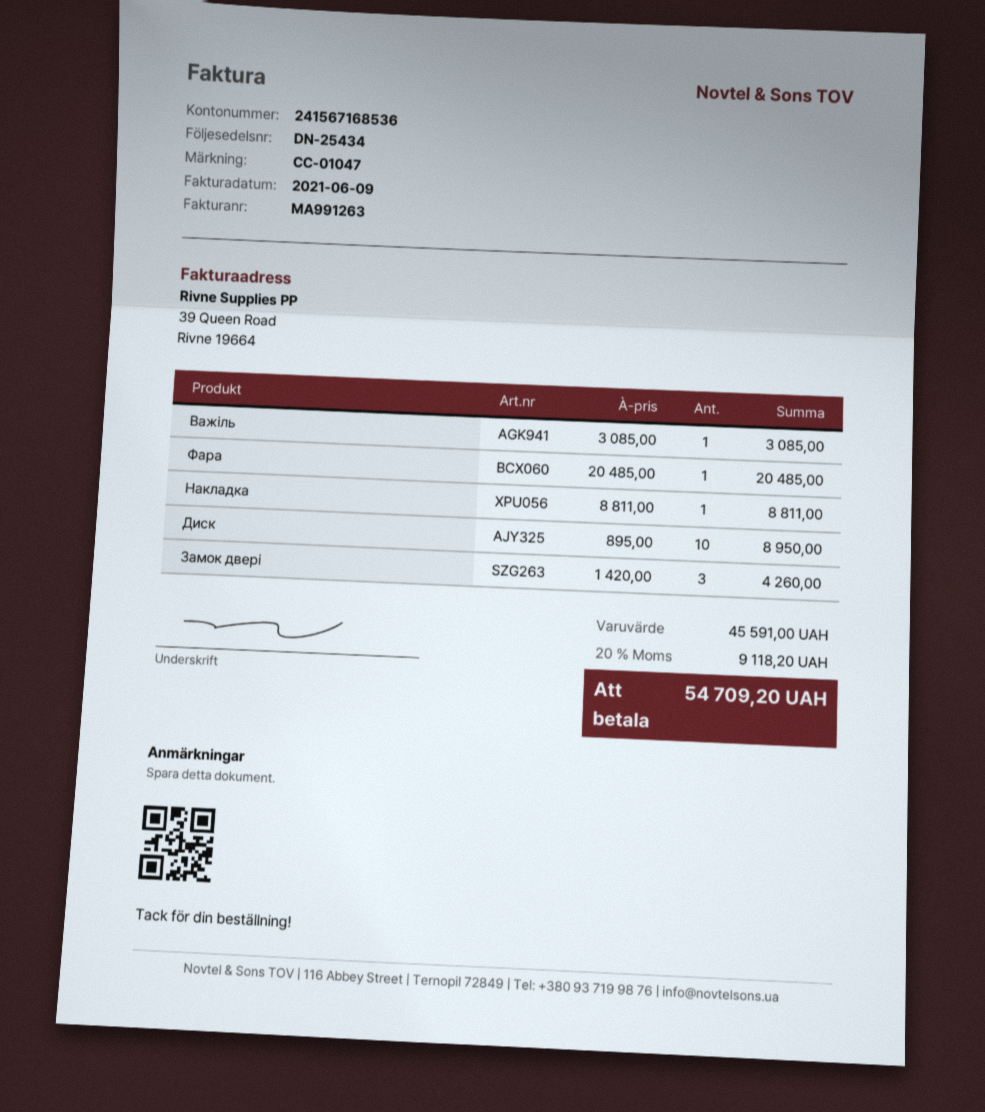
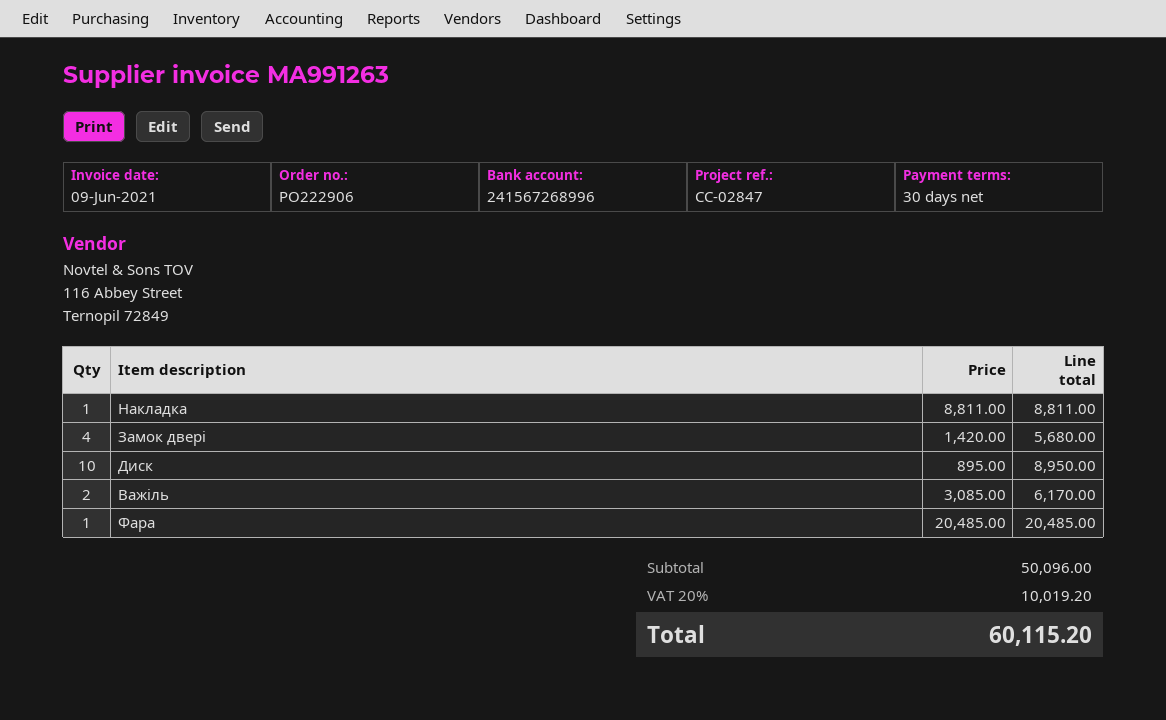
reference: CC-01047 -> CC-02847
bank account: 241567168536 -> 241567268996
Важіль: 1 x 3085.00 = 3085.00 -> 2 x 3085.00 = 6170.00
Замок двері: 3 x 1420.00 = 4260.00 -> 4 x 1420.00 = 5680.00
subtotal: 45591.00 -> 50096.00
tax: 20% = 9118.20 -> 20% = 10019.20
total: 54709.20 -> 60115.20

